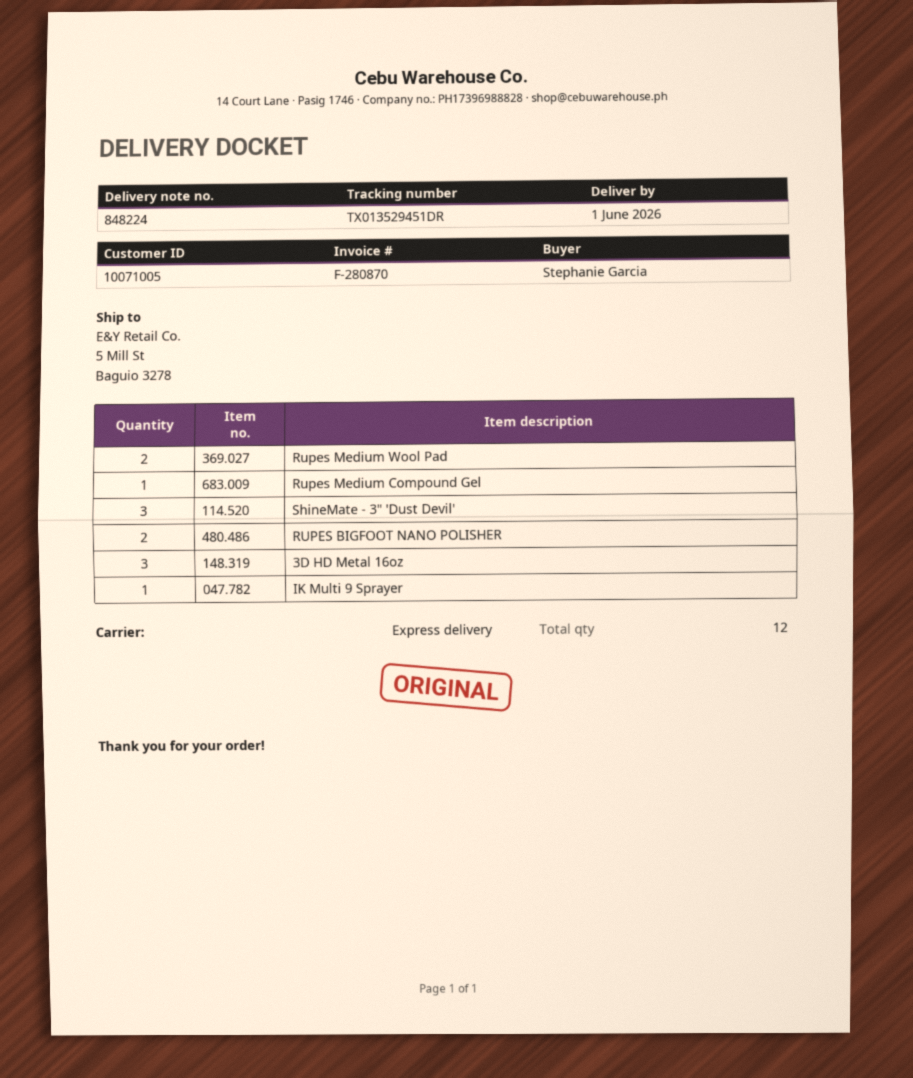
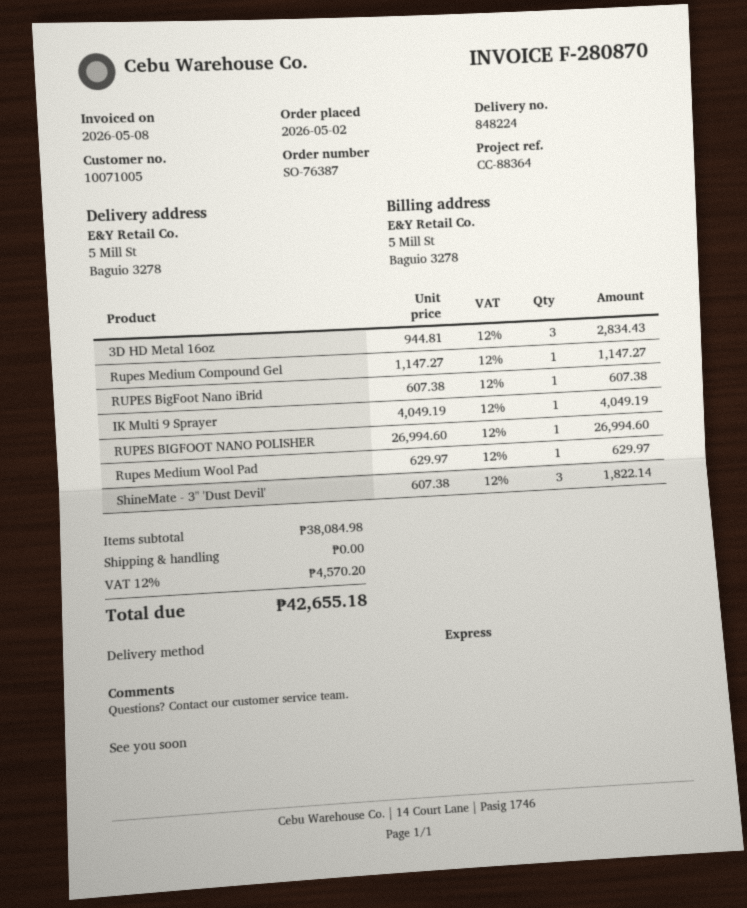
Rupes Medium Wool Pad: 2 -> 1
RUPES BIGFOOT NANO POLISHER: 2 -> 1
RUPES BigFoot Nano iBrid: none -> 1

